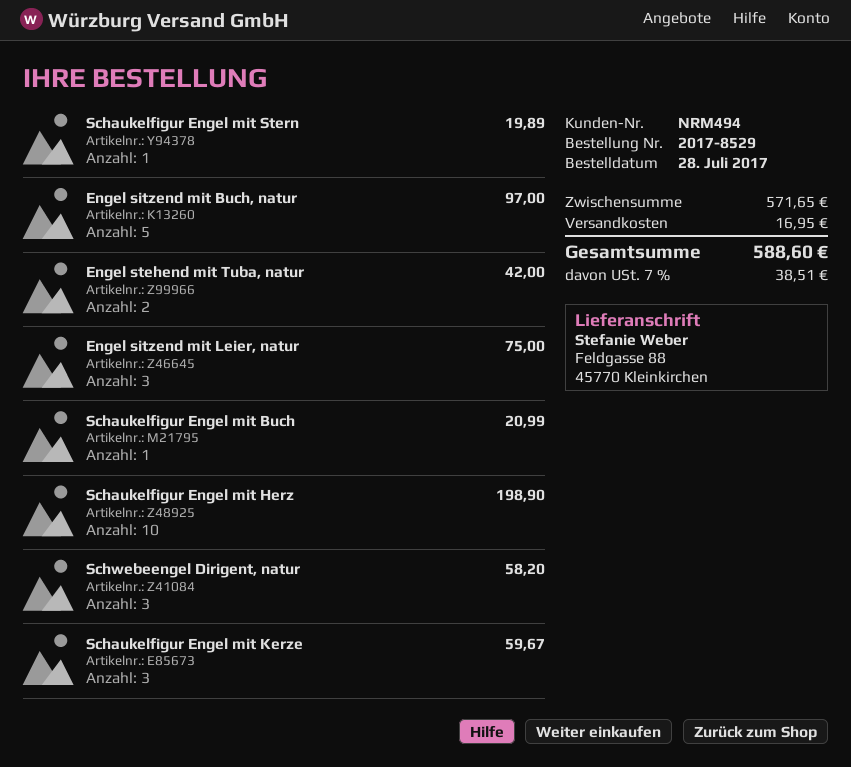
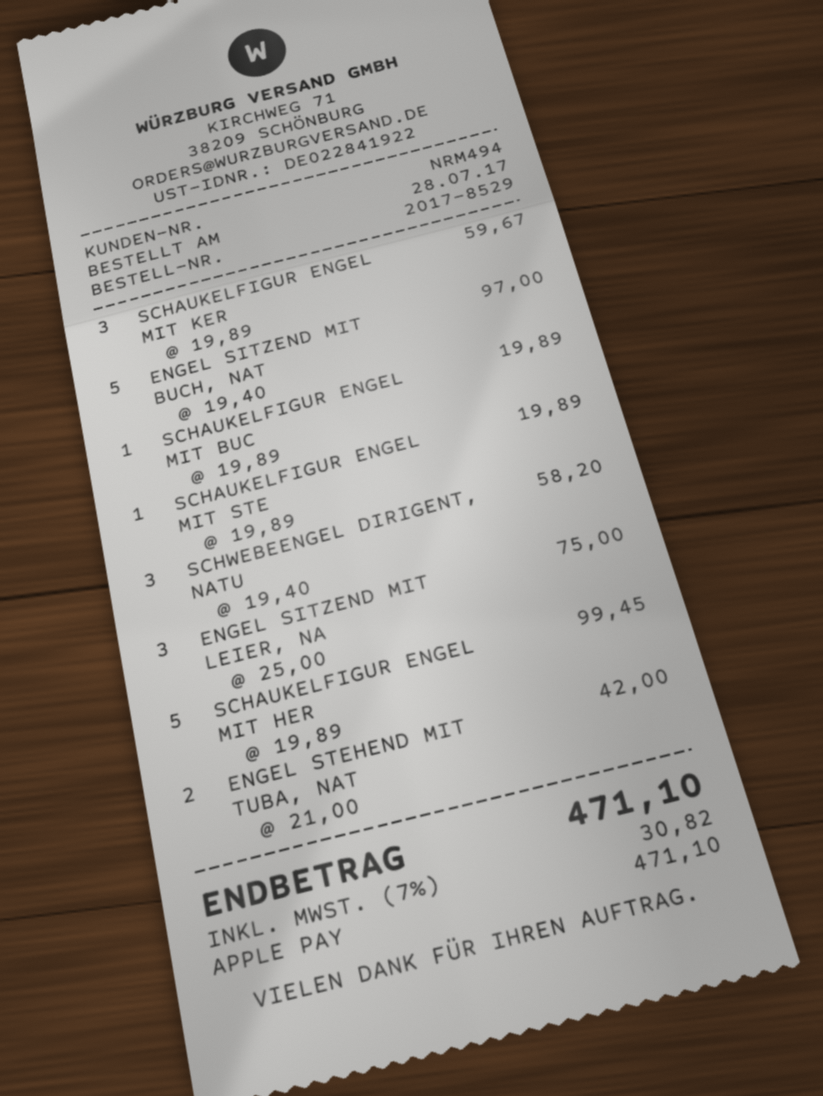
Schaukelfigur Engel mit Buch: 1 for 20.99 -> 1 for 19.89
Schaukelfigur Engel mit Herz: 10 for 198.90 -> 5 for 99.45
shipping: 16.95 -> none
tax: 7% = 38.51 -> 7% = 30.82
total: 588.60 -> 471.10

